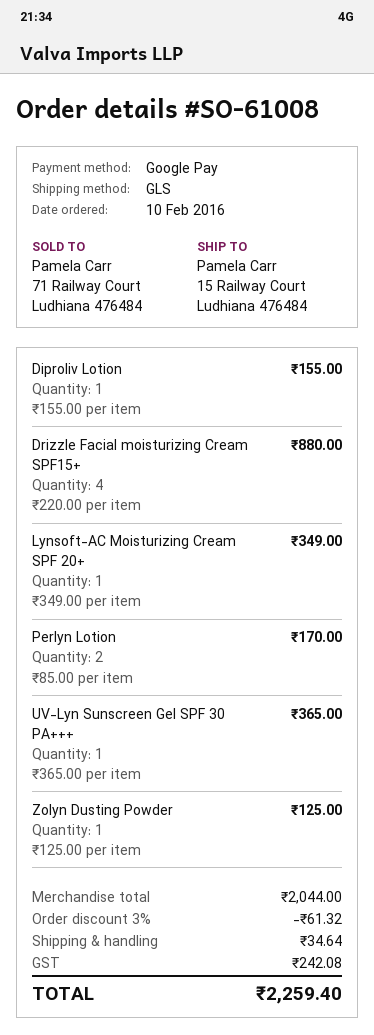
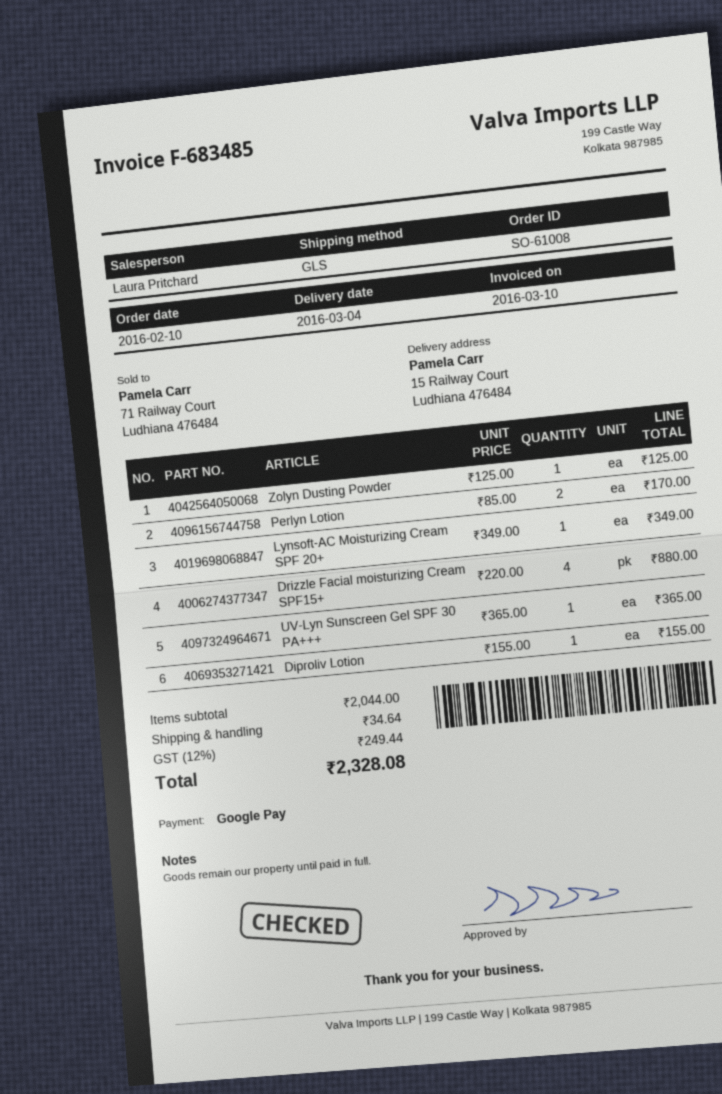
discount: 3% = 61.32 -> none
tax: 242.08 -> 249.44
total: 2259.40 -> 2328.08

